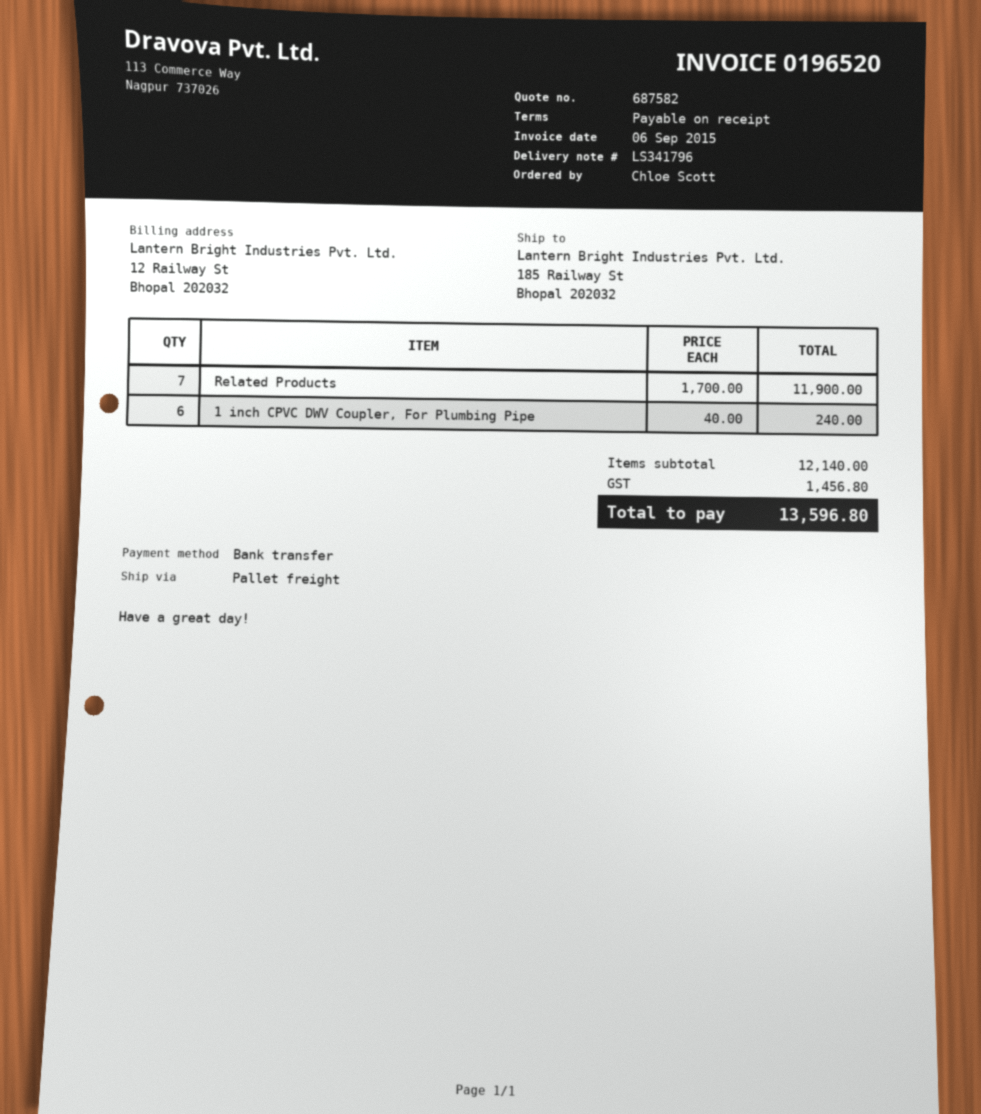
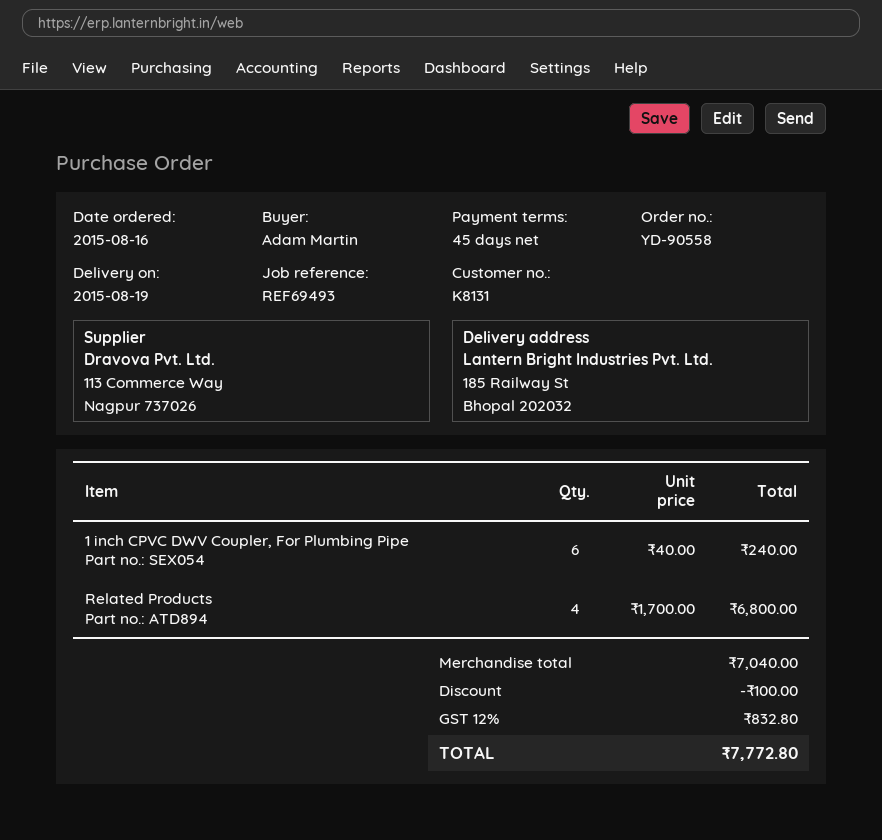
payment terms: on receipt -> 45 days
ordered by: Chloe Scott -> Adam Martin
Related Products: 7 x 1700.00 = 11900.00 -> 4 x 1700.00 = 6800.00
subtotal: 12140.00 -> 7040.00
discount: none -> 100.00
tax: 1456.80 -> 832.80
total: 13596.80 -> 7772.80

